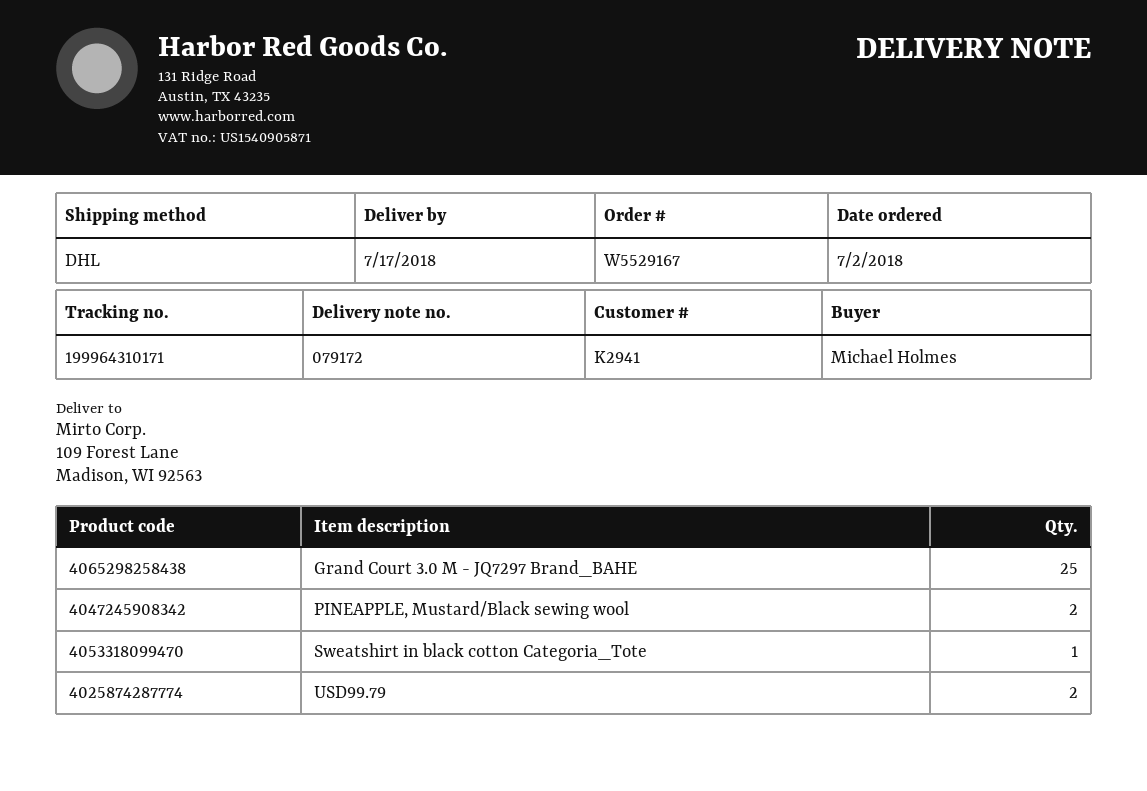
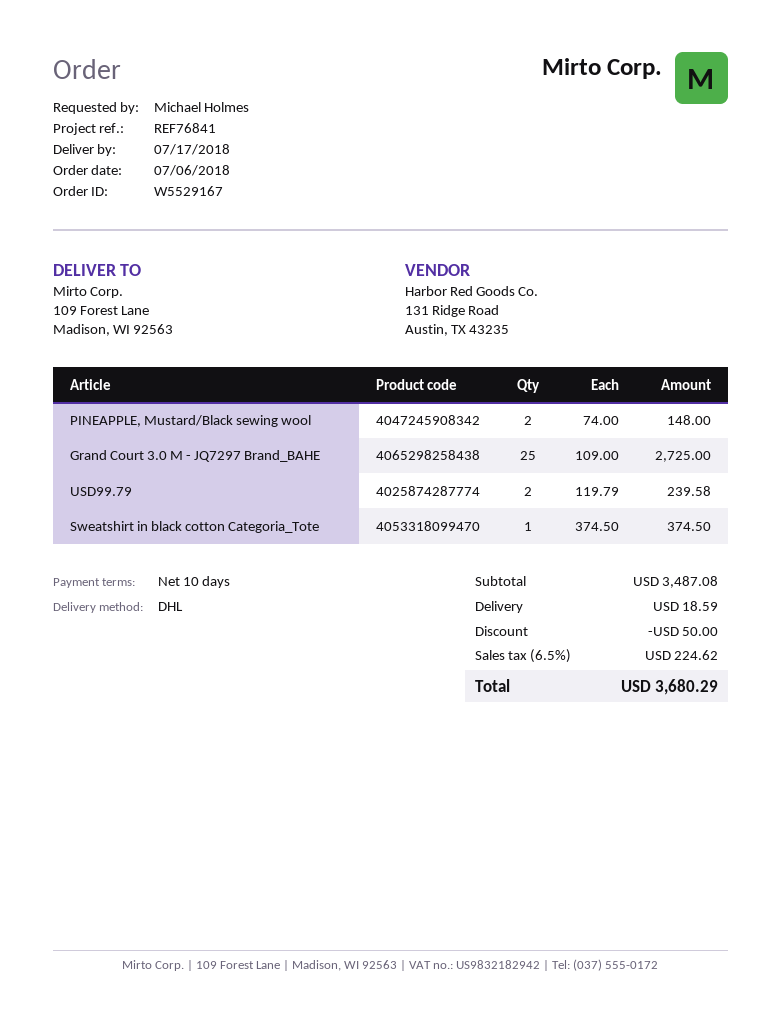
order date: 2018-07-02 -> 2018-07-06

